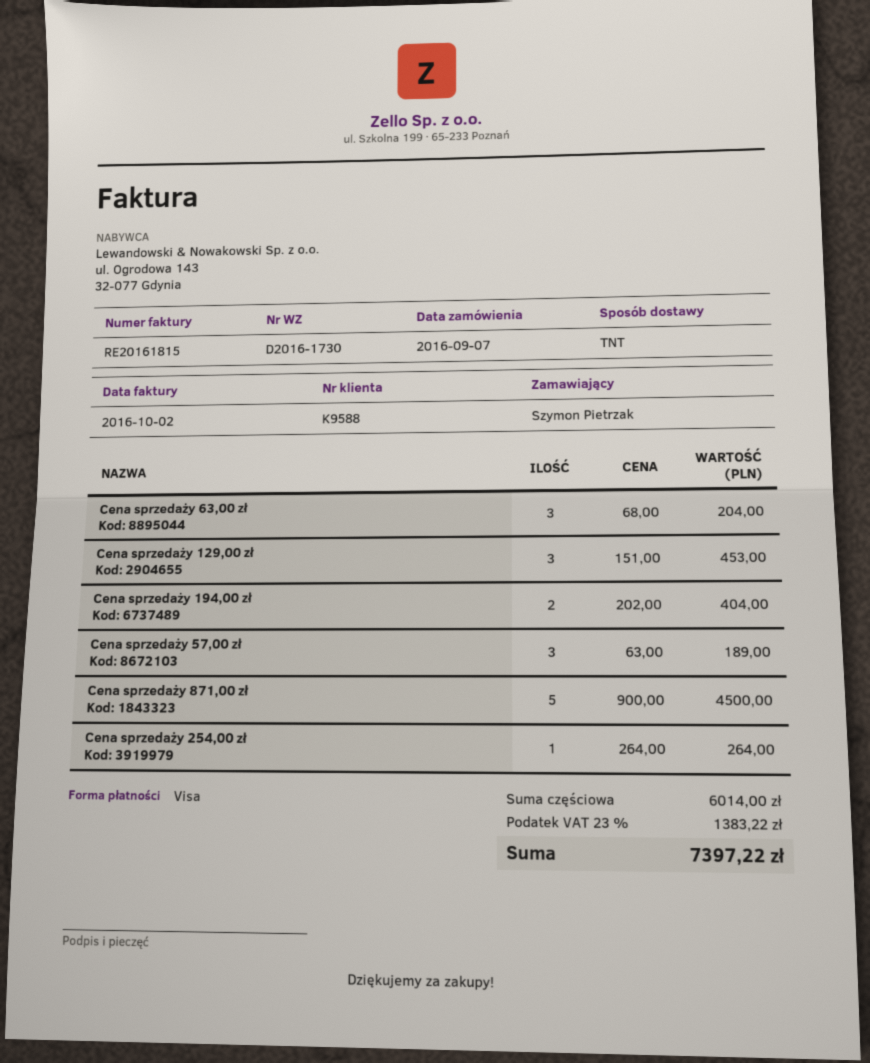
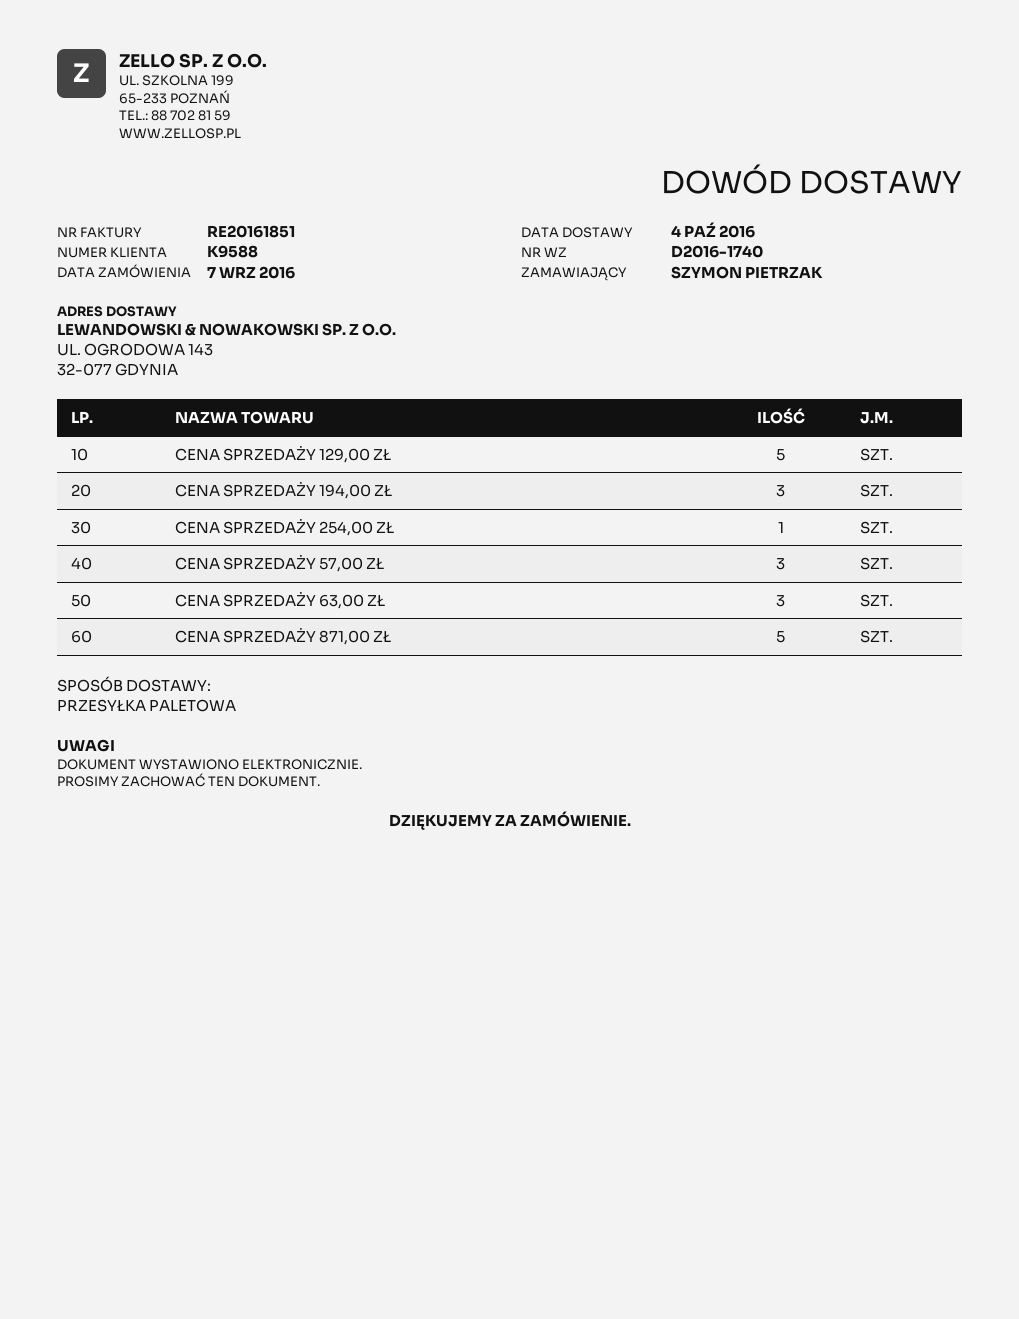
delivery note number: D2016-1730 -> D2016-1740
invoice number: RE20161815 -> RE20161851
shipping method: TNT -> pallet freight
Cena sprzedaży 129,00 zł: 3 -> 5
Cena sprzedaży 194,00 zł: 2 -> 3

